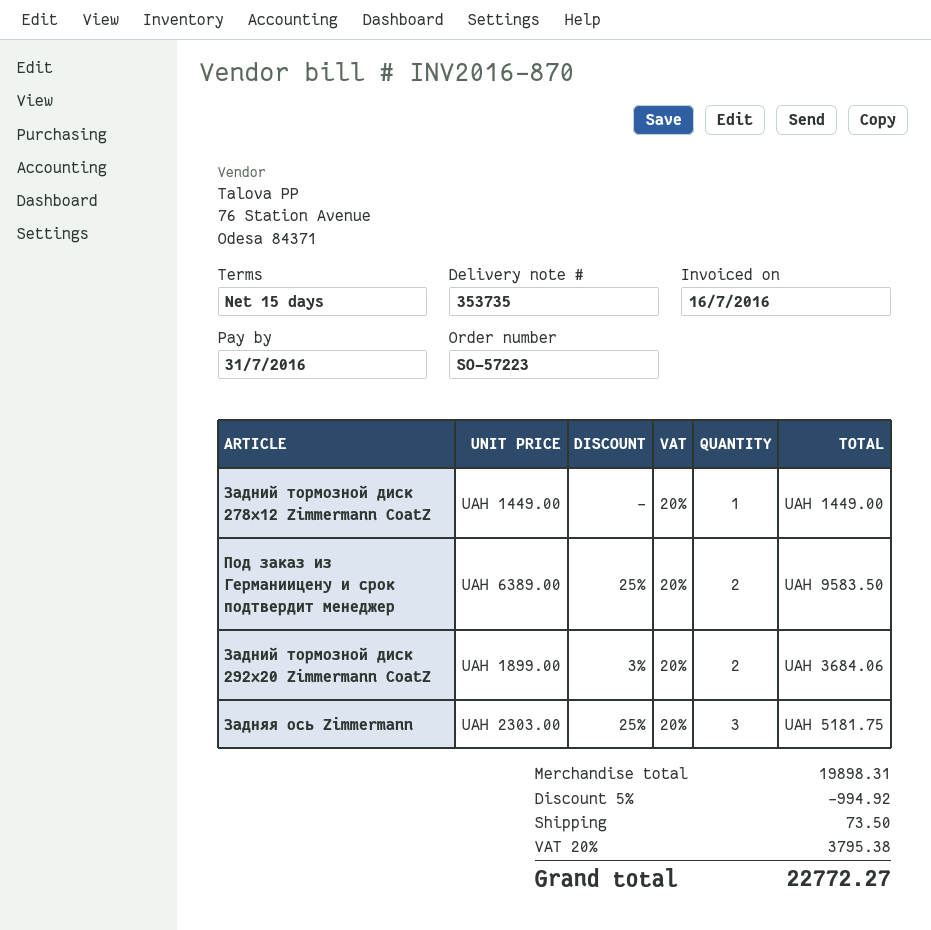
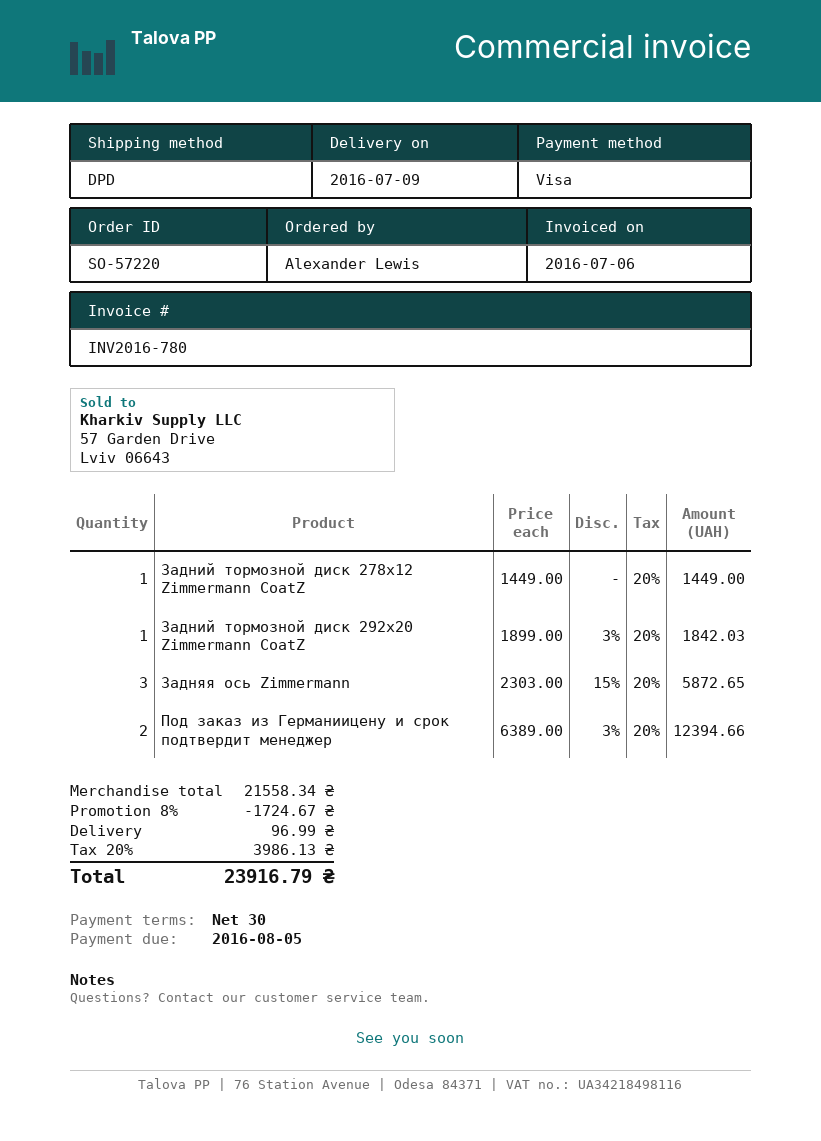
order number: SO-57223 -> SO-57220
invoice number: INV2016-870 -> INV2016-780
invoice date: 2016-07-16 -> 2016-07-06
payment terms: 15 days -> 30 days
due date: 2016-07-31 -> 2016-08-05
Под заказ из Германиицену и срок подтвердит менеджер: 2 x 6389.00 - 25% = 9583.50 -> 2 x 6389.00 - 3% = 12394.66
Задний тормозной диск 292x20 Zimmermann CoatZ: 2 x 1899.00 - 3% = 3684.06 -> 1 x 1899.00 - 3% = 1842.03
Задняя ось Zimmermann: 3 x 2303.00 - 25% = 5181.75 -> 3 x 2303.00 - 15% = 5872.65
subtotal: 19898.31 -> 21558.34
discount: 5% = 994.92 -> 8% = 1724.67
shipping: 73.50 -> 96.99
tax: 20% = 3795.38 -> 20% = 3986.13
total: 22772.27 -> 23916.79

